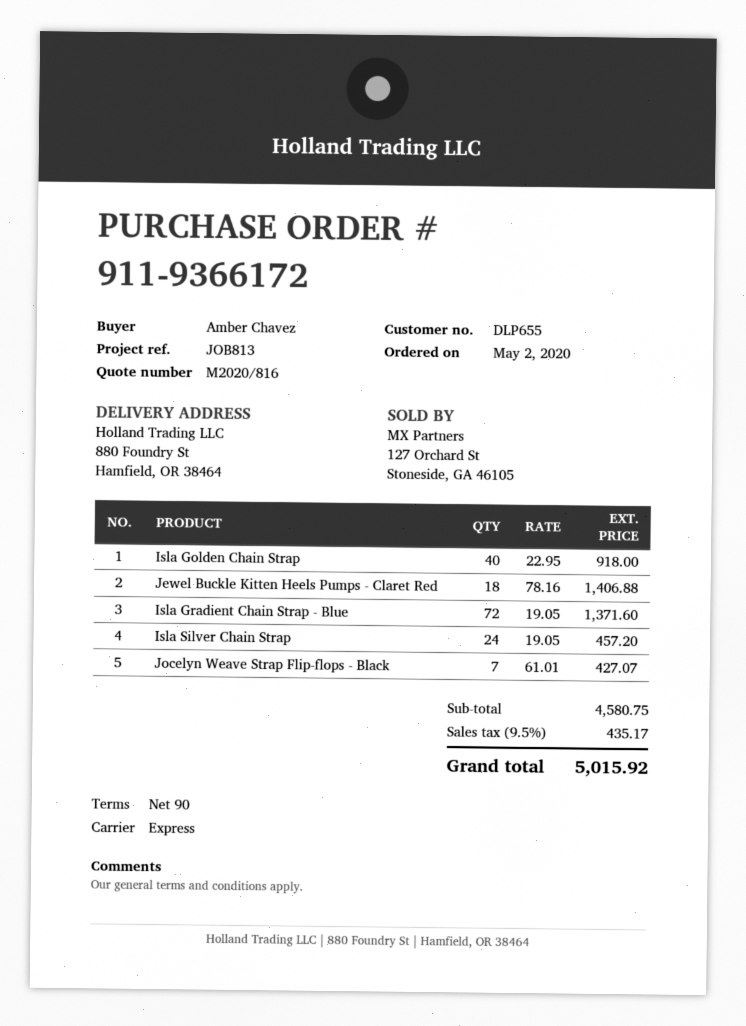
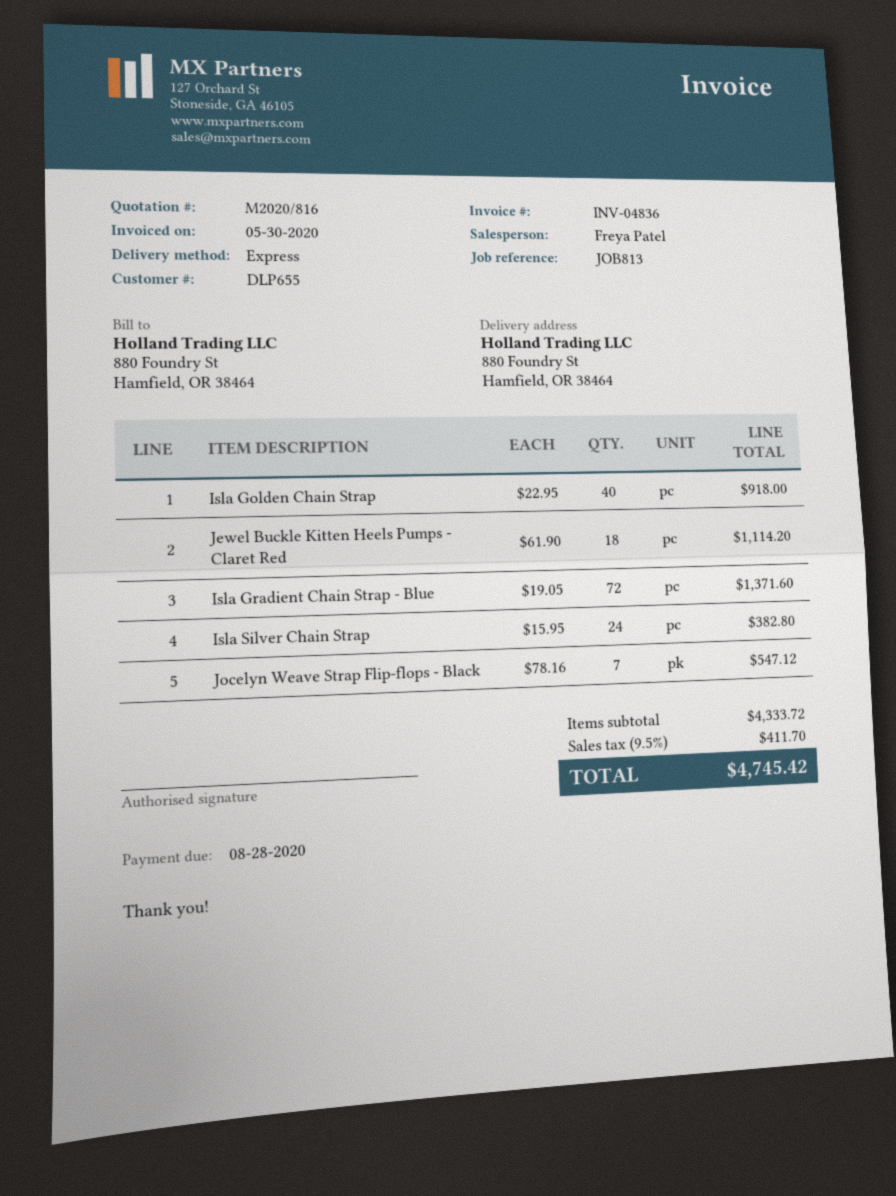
Jewel Buckle Kitten Heels Pumps - Claret Red: 18 x 78.16 = 1406.88 -> 18 x 61.90 = 1114.20
Isla Silver Chain Strap: 24 x 19.05 = 457.20 -> 24 x 15.95 = 382.80
Jocelyn Weave Strap Flip-flops - Black: 7 x 61.01 = 427.07 -> 7 x 78.16 = 547.12
subtotal: 4580.75 -> 4333.72
tax: 9.5% = 435.17 -> 9.5% = 411.70
total: 5015.92 -> 4745.42

